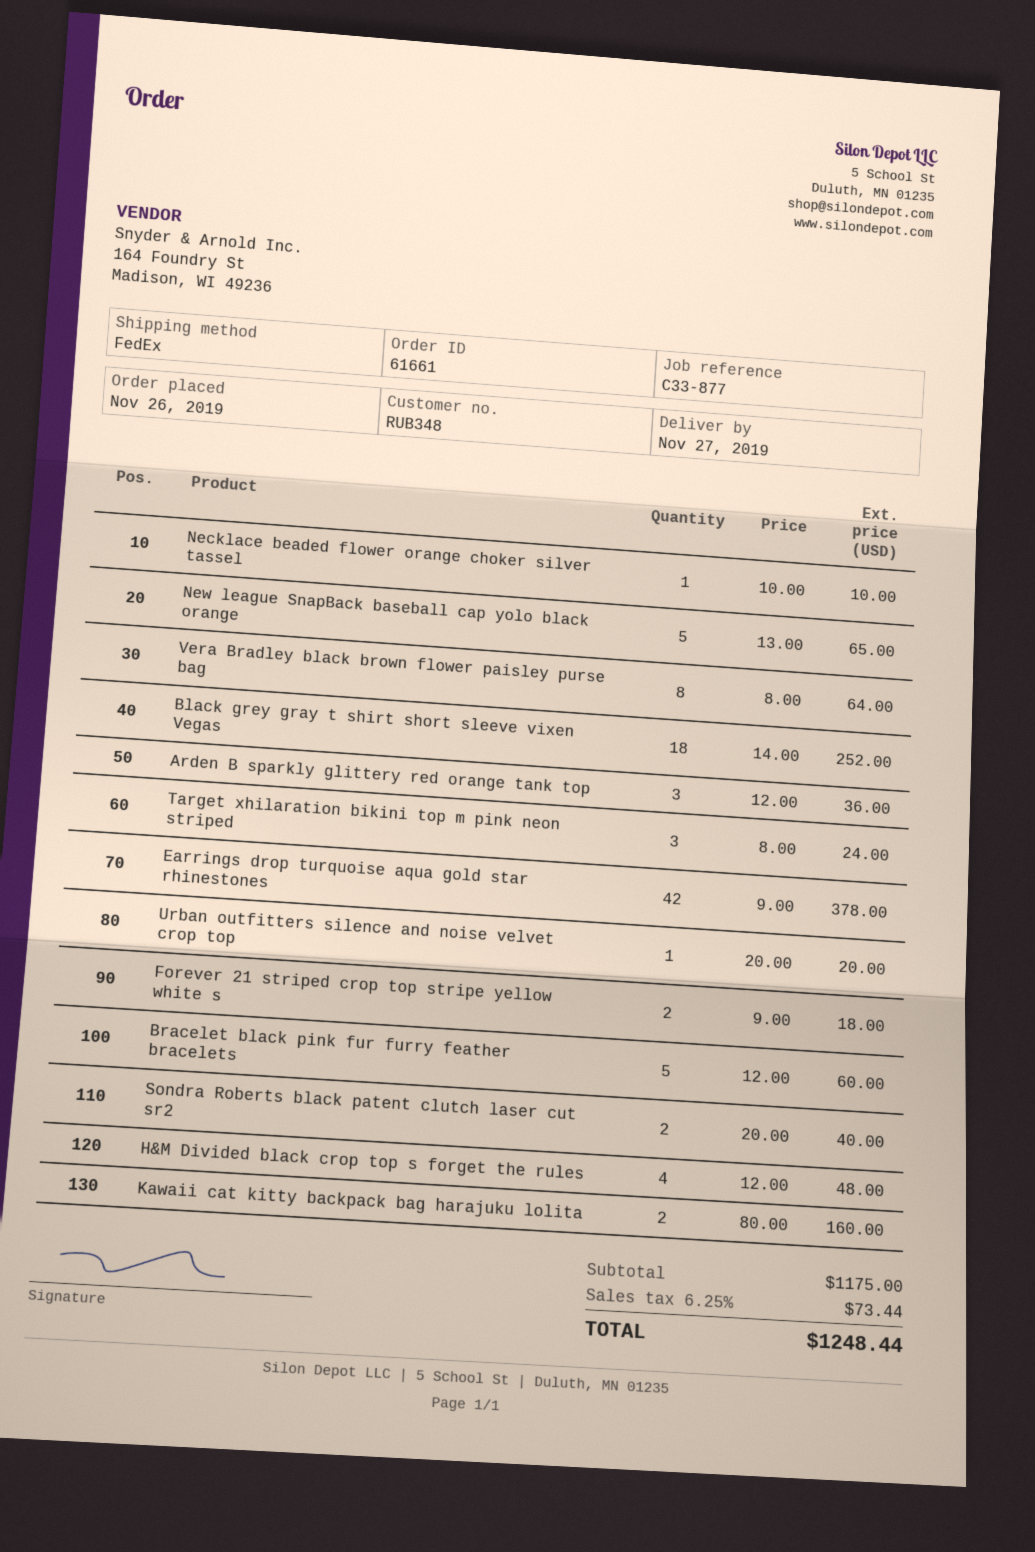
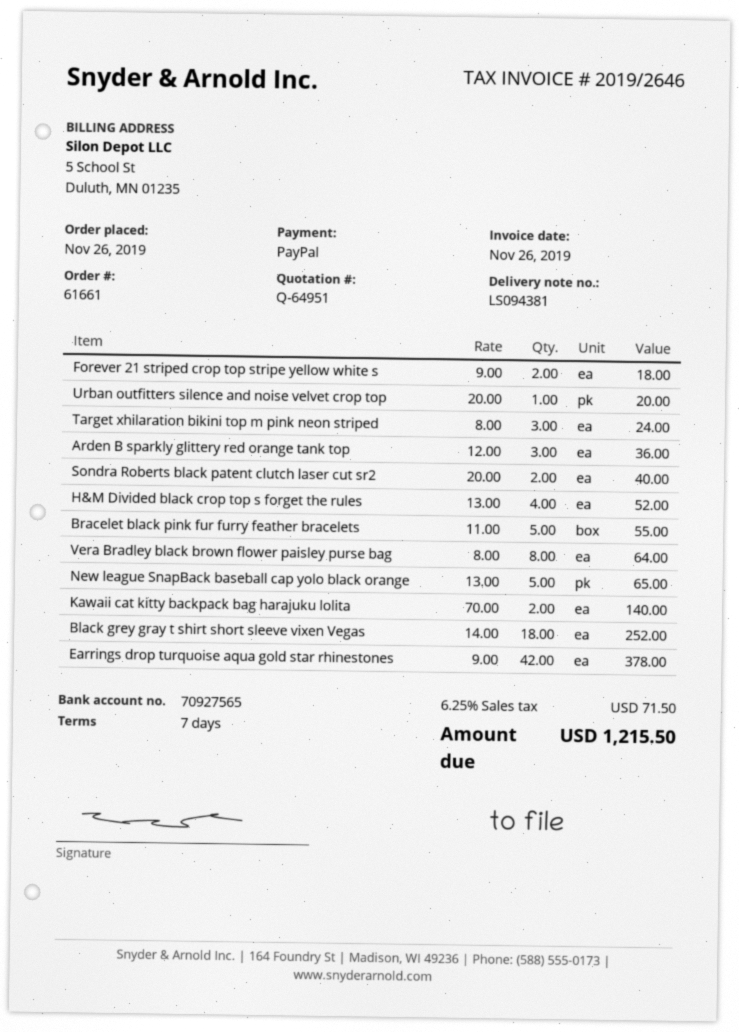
Necklace beaded flower orange choker silver tassel: 1 x 10.00 = 10.00 -> none
Bracelet black pink fur furry feather bracelets: 5 x 12.00 = 60.00 -> 5 x 11.00 = 55.00
H&M Divided black crop top s forget the rules: 4 x 12.00 = 48.00 -> 4 x 13.00 = 52.00
Kawaii cat kitty backpack bag harajuku lolita: 2 x 80.00 = 160.00 -> 2 x 70.00 = 140.00
tax: 6.25% = 73.44 -> 6.25% = 71.50
total: 1248.44 -> 1215.50

